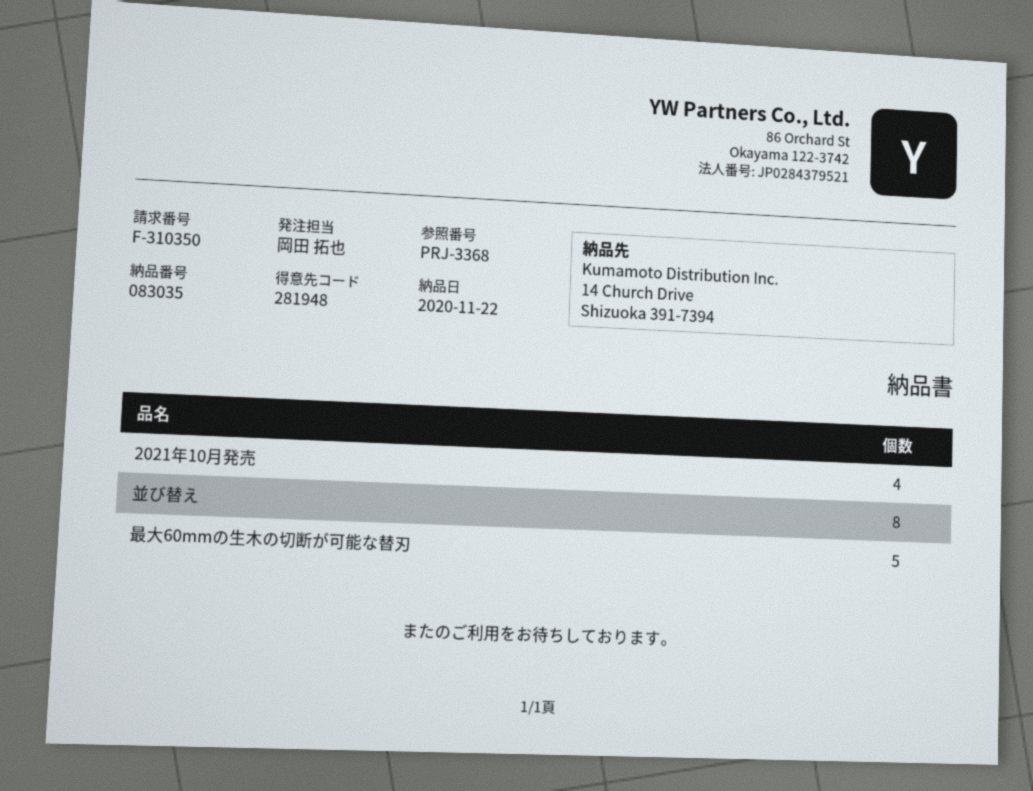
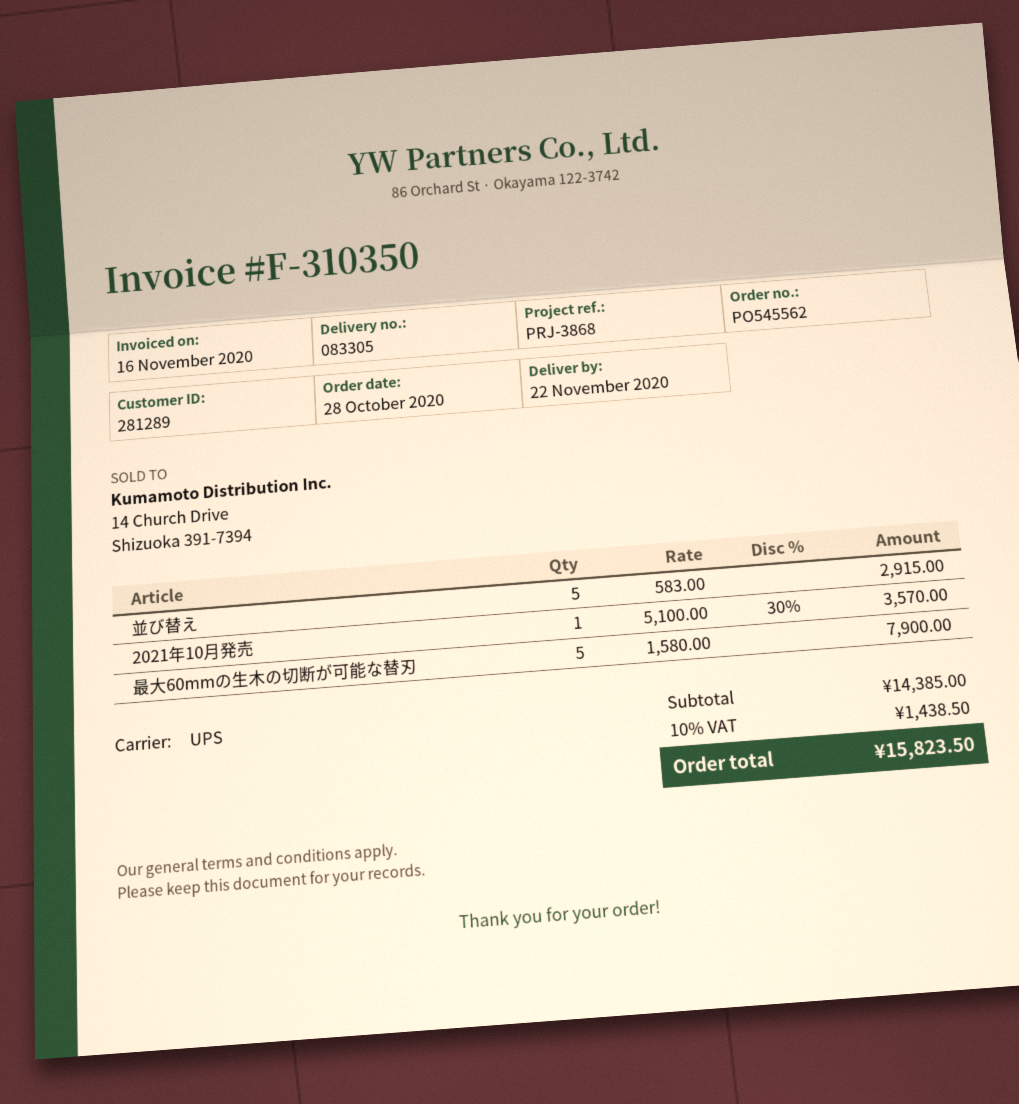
delivery note number: 083035 -> 083305
customer number: 281948 -> 281289
reference: PRJ-3368 -> PRJ-3868
2021年10月発売: 4 -> 1
並び替え: 8 -> 5

